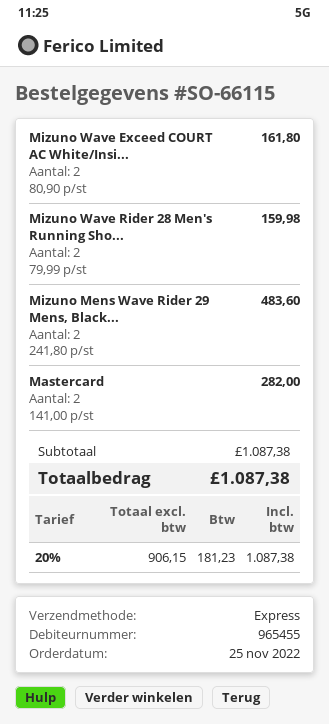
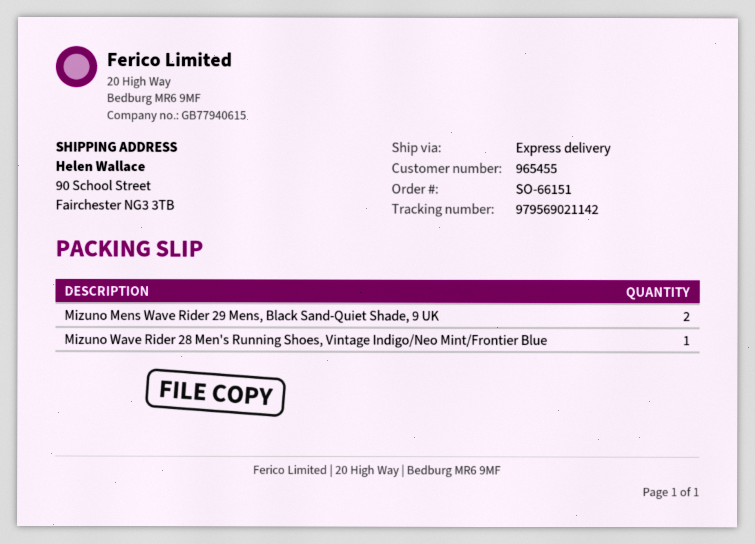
order number: SO-66115 -> SO-66151
Mizuno Wave Exceed COURT AC White/Insi...: 2 -> none
Mizuno Wave Rider 28 Men's Running Sho...: 2 -> 1
Mastercard: 2 -> none

